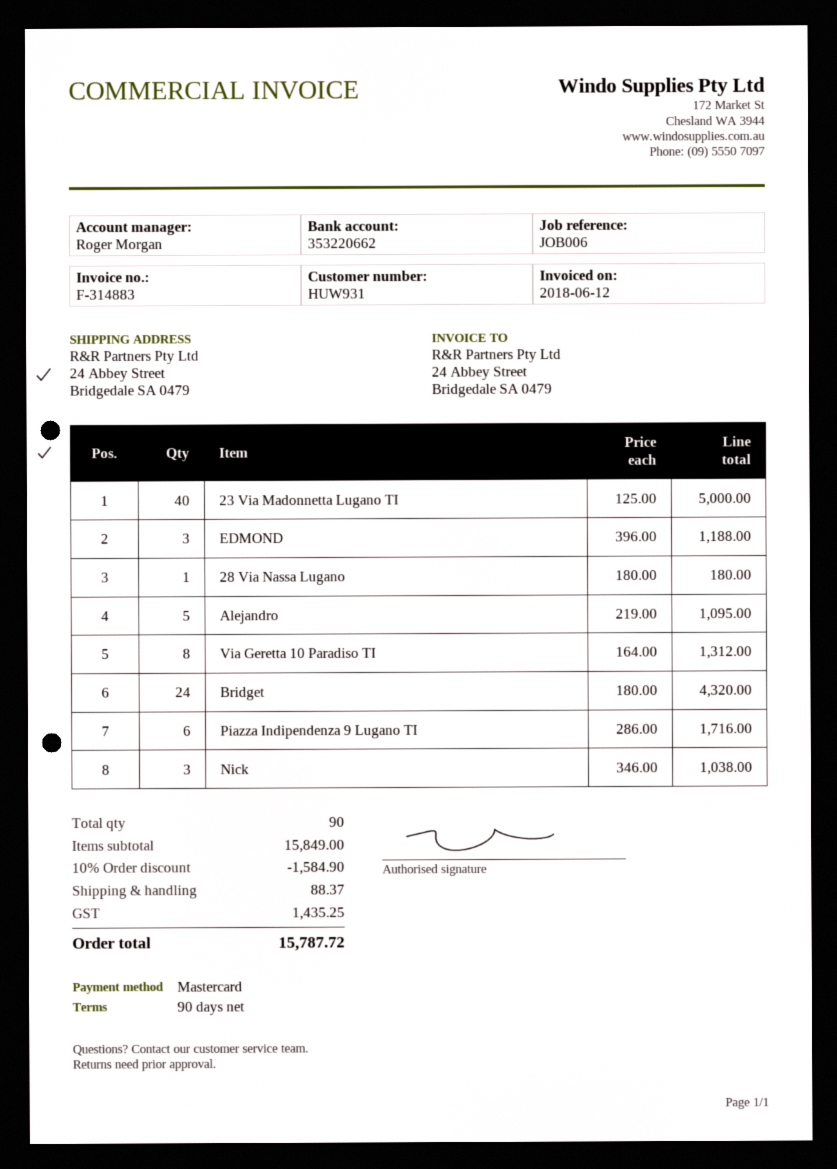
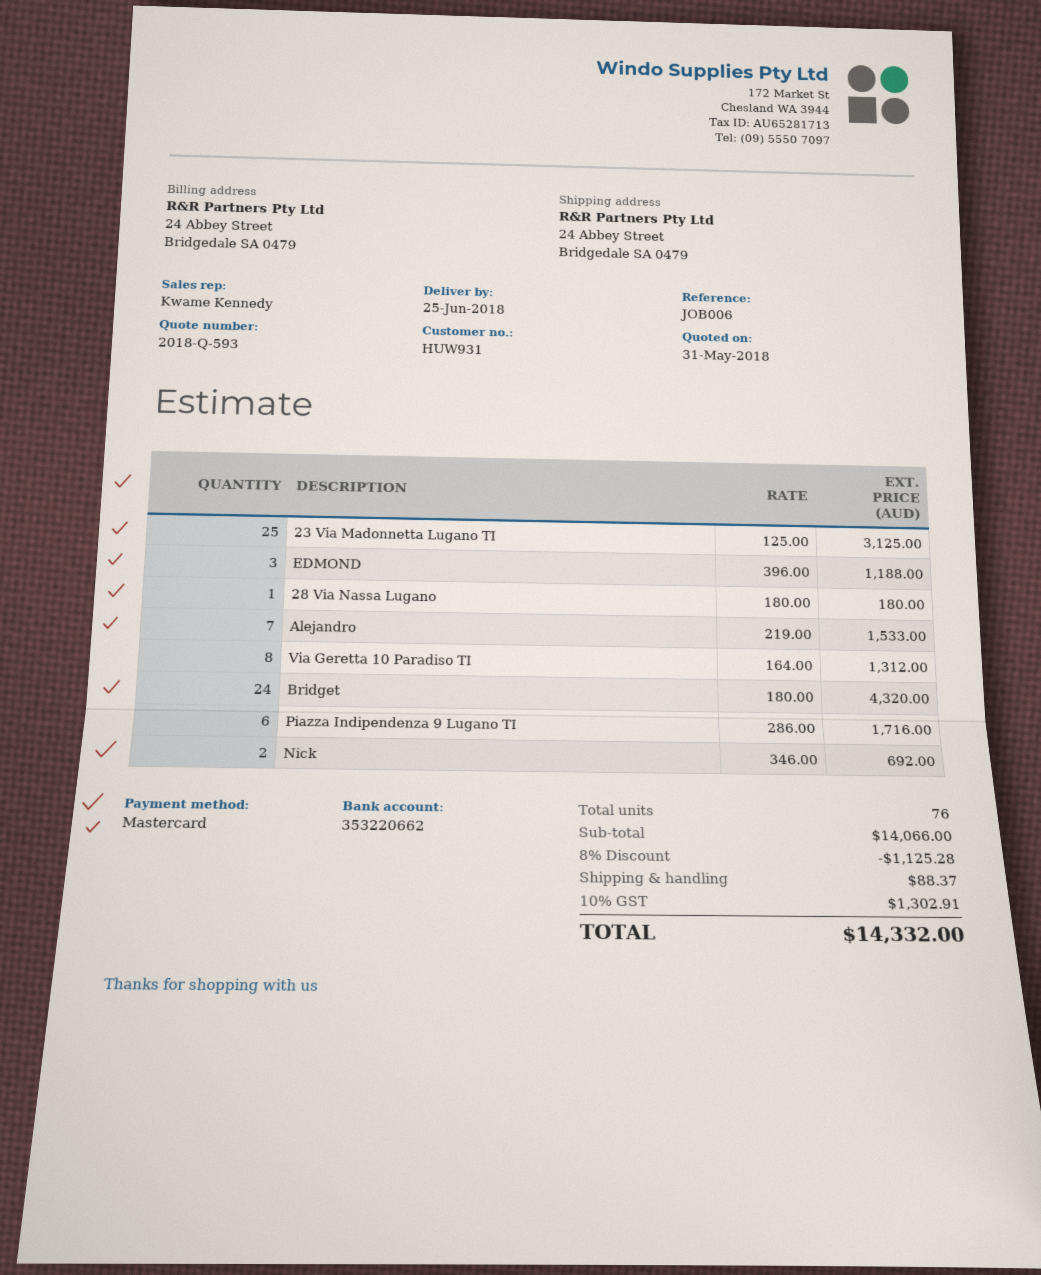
sales rep: Roger Morgan -> Kwame Kennedy
23 Via Madonnetta Lugano TI: 40 x 125.00 = 5000.00 -> 25 x 125.00 = 3125.00
Alejandro: 5 x 219.00 = 1095.00 -> 7 x 219.00 = 1533.00
Nick: 3 x 346.00 = 1038.00 -> 2 x 346.00 = 692.00
total quantity: 90 -> 76
subtotal: 15849.00 -> 14066.00
discount: 10% = 1584.90 -> 8% = 1125.28
tax: 1435.25 -> 1302.91
total: 15787.72 -> 14332.00

